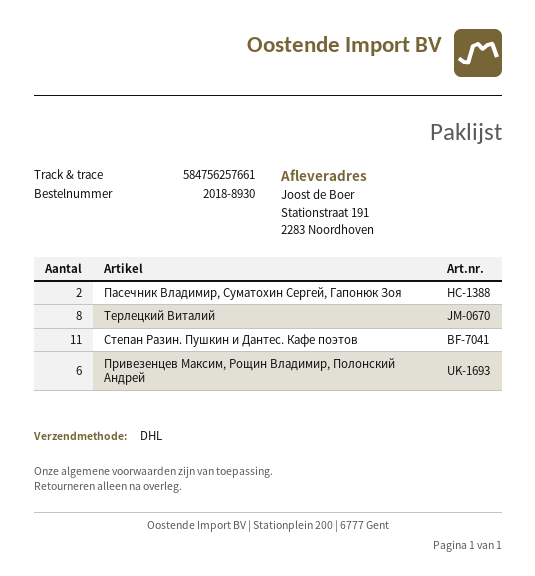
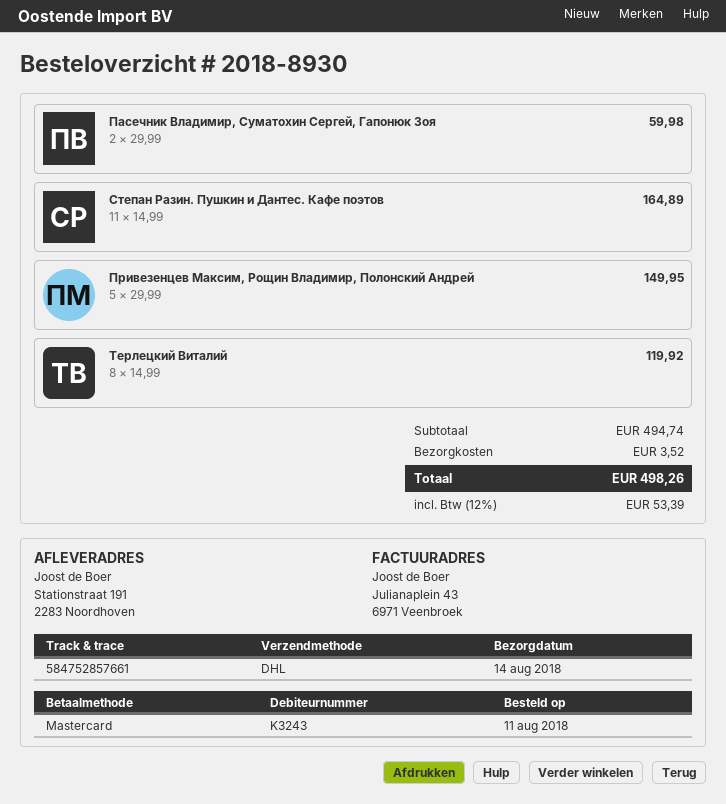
tracking number: 584756257661 -> 584752857661
Привезенцев Максим, Рощин Владимир, Полонский Андрей: 6 -> 5

